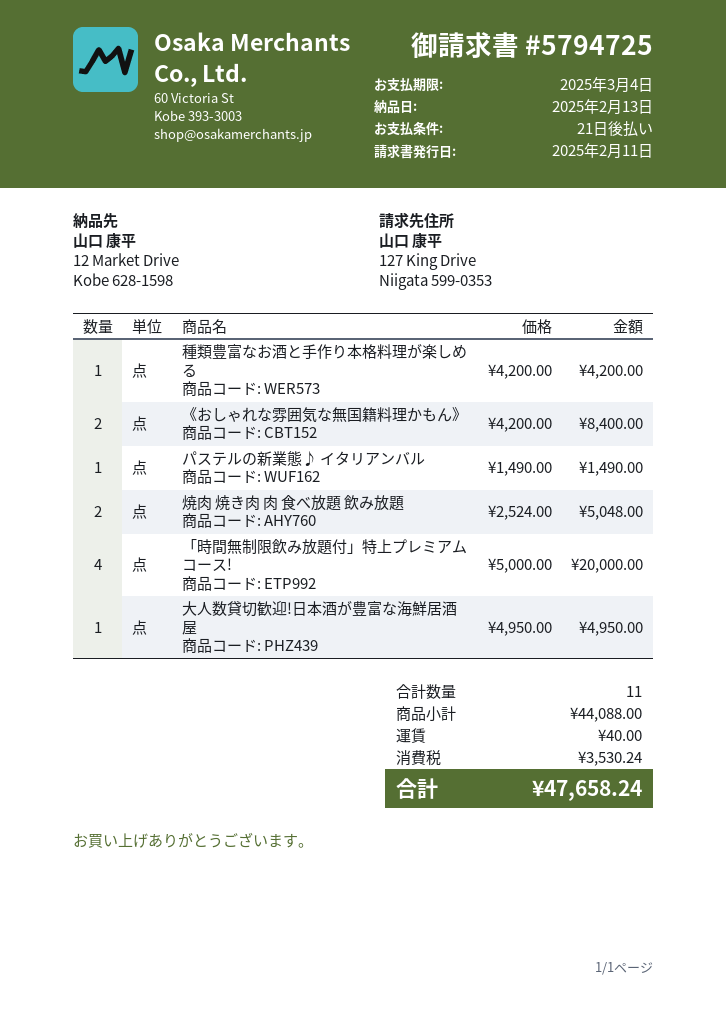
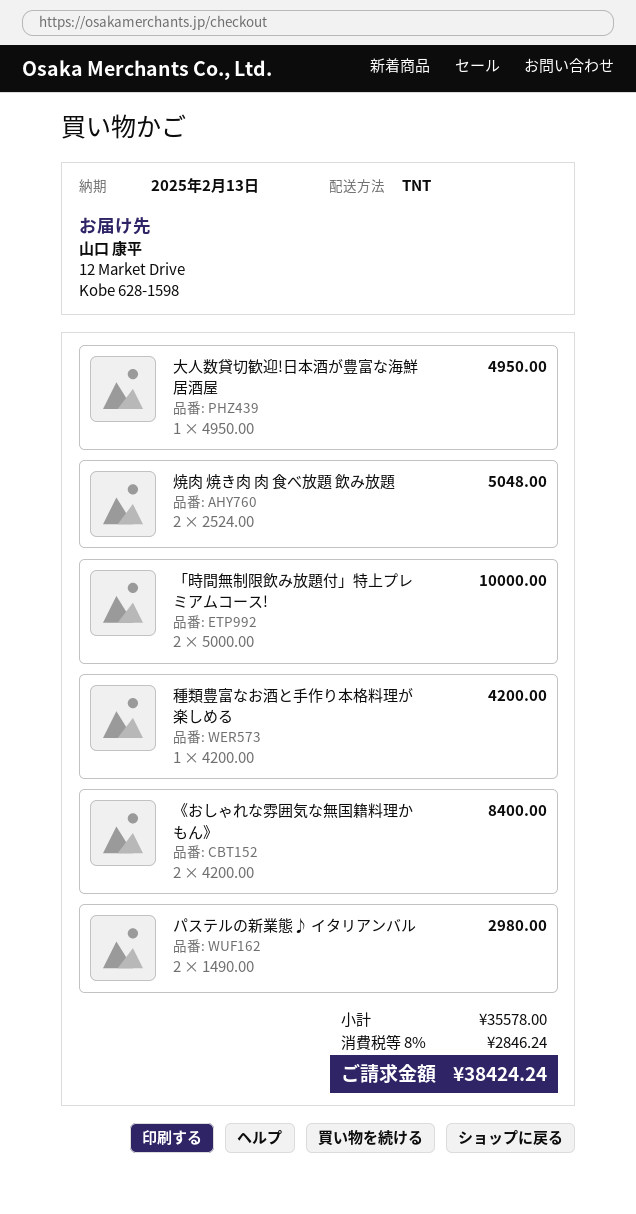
パステルの新業態♪ イタリアンバル: 1 x 1490.00 = 1490.00 -> 2 x 1490.00 = 2980.00
「時間無制限飲み放題付」特上プレミアムコース!: 4 x 5000.00 = 20000.00 -> 2 x 5000.00 = 10000.00
subtotal: 44088.00 -> 35578.00
shipping: 40.00 -> none
tax: 3530.24 -> 2846.24
total: 47658.24 -> 38424.24

